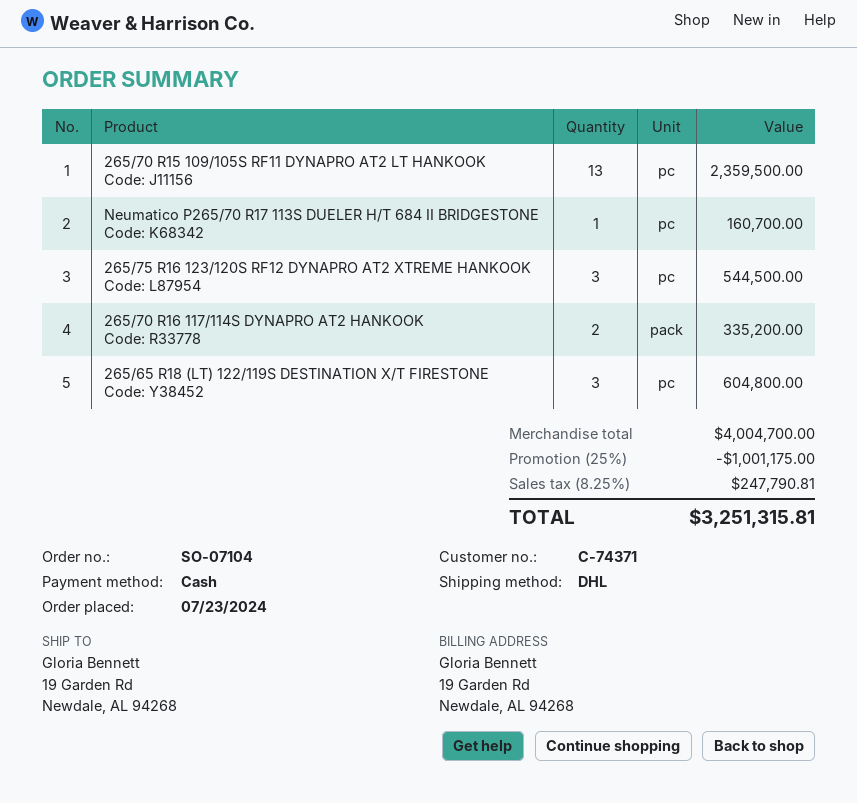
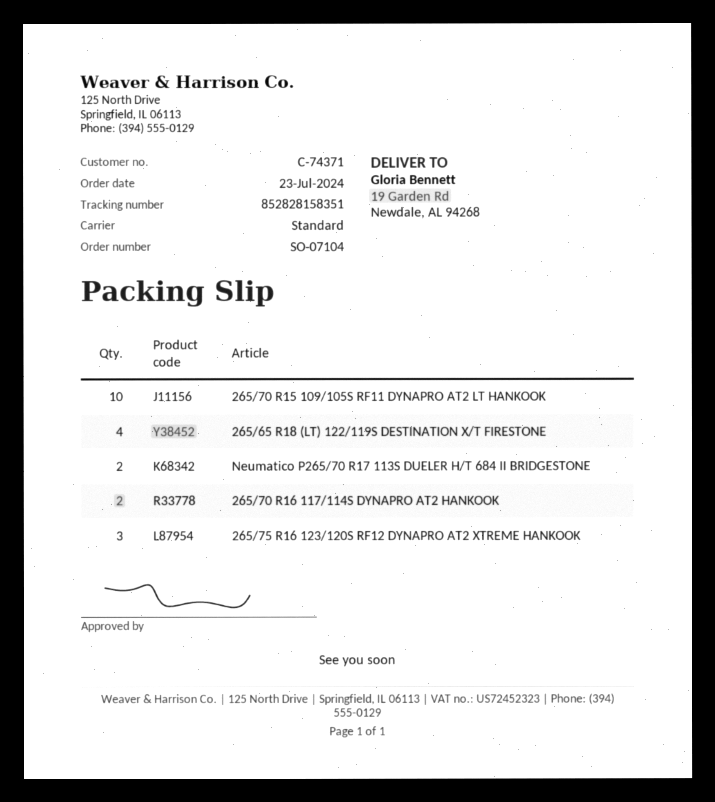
shipping method: DHL -> standard
265/70 R15 109/105S RF11 DYNAPRO AT2 LT HANKOOK: 13 -> 10
Neumatico P265/70 R17 113S DUELER H/T 684 II BRIDGESTONE: 1 -> 2
265/65 R18 (LT) 122/119S DESTINATION X/T FIRESTONE: 3 -> 4

